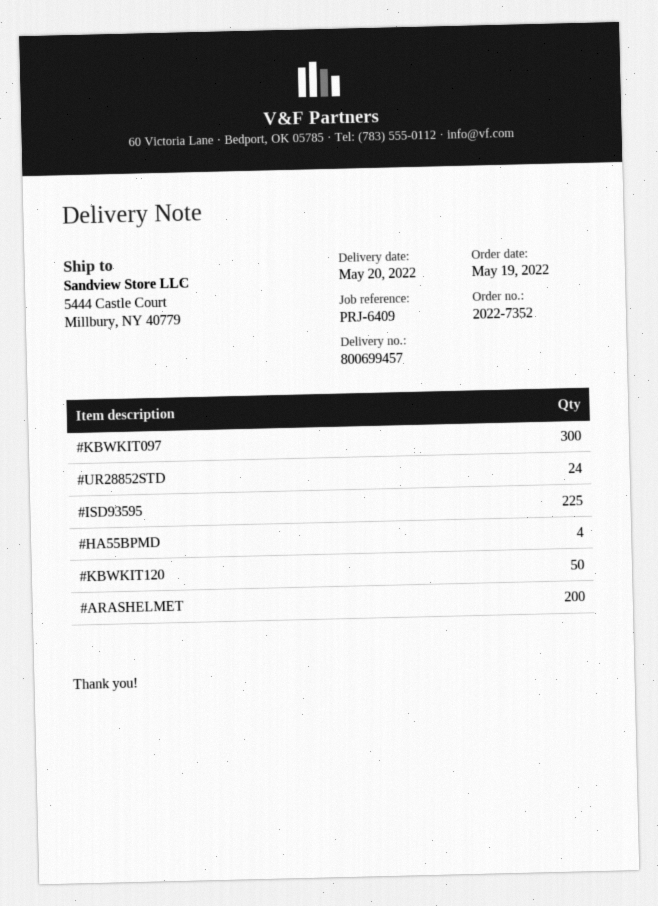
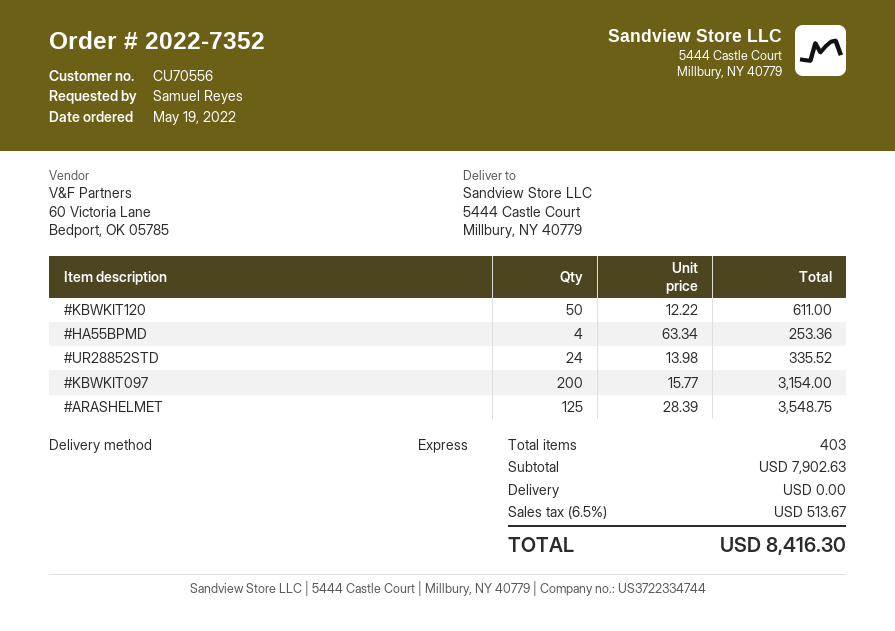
#KBWKIT097: 300 -> 200
#ISD93595: 225 -> none
#ARASHELMET: 200 -> 125

